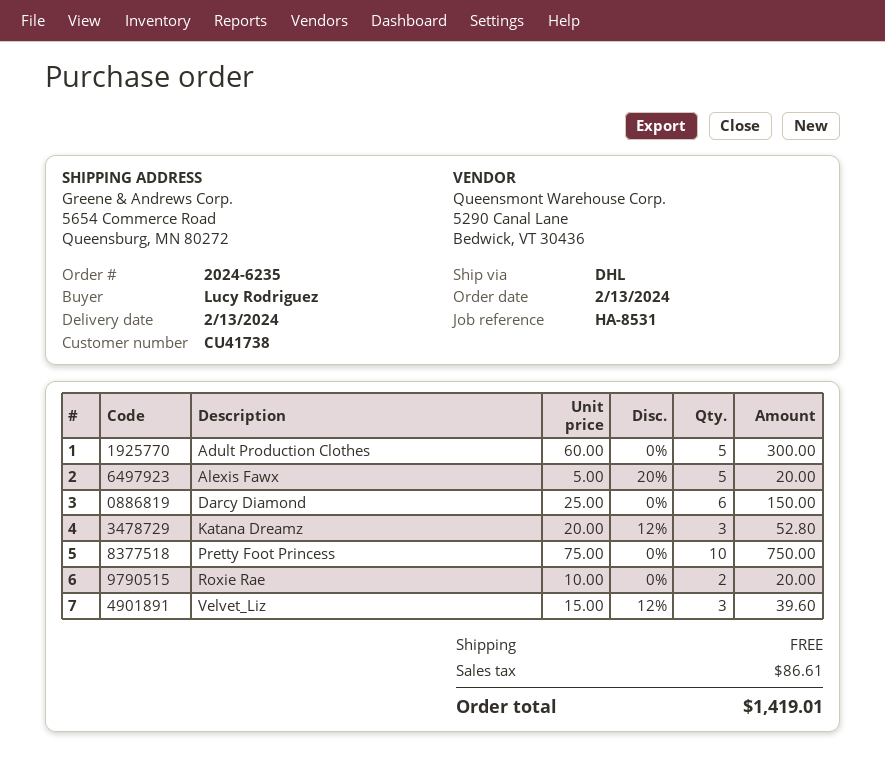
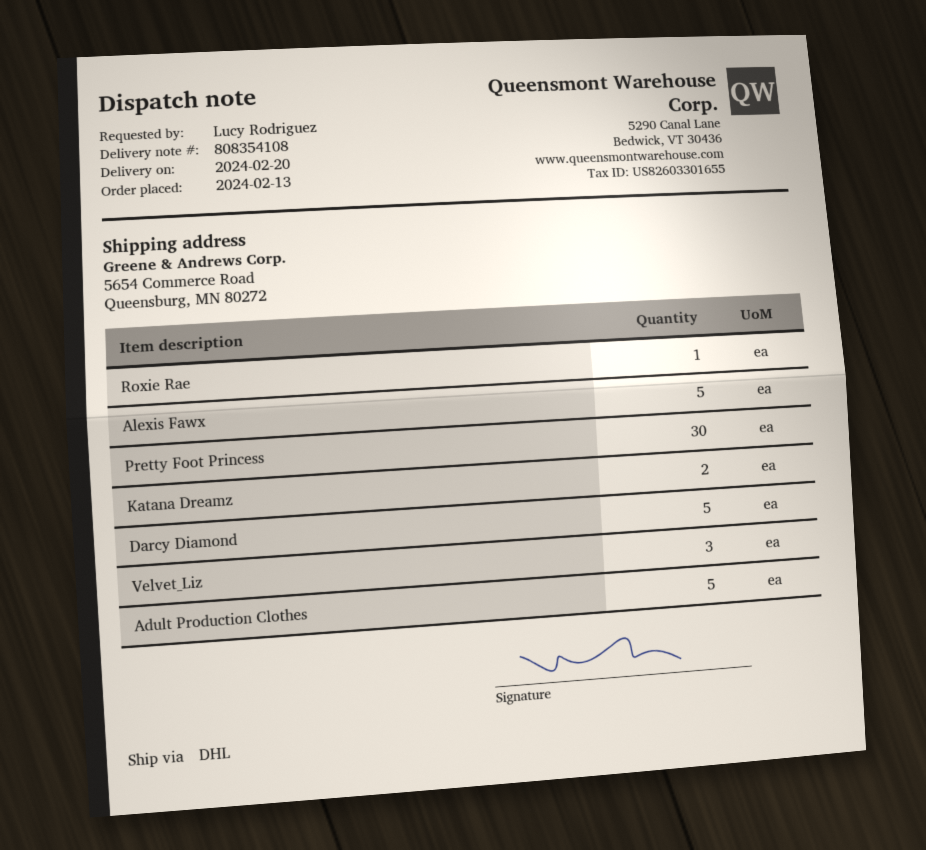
delivery date: 2024-02-13 -> 2024-02-20
Darcy Diamond: 6 -> 5
Katana Dreamz: 3 -> 2
Pretty Foot Princess: 10 -> 30
Roxie Rae: 2 -> 1

